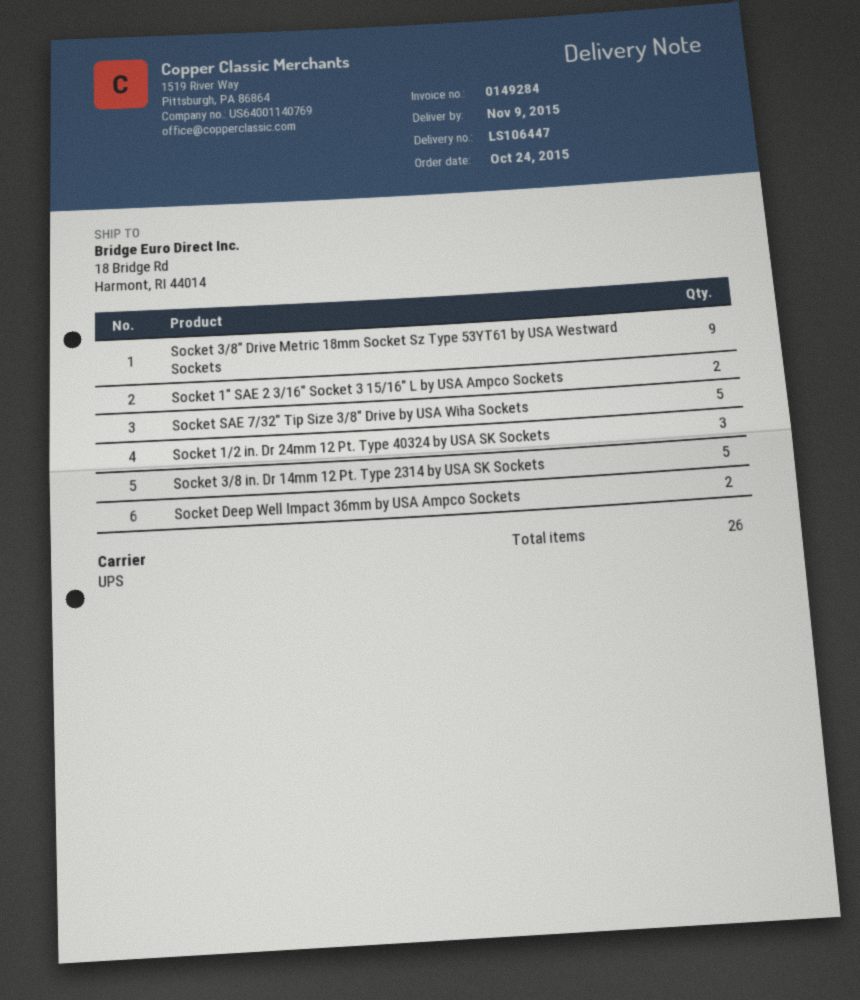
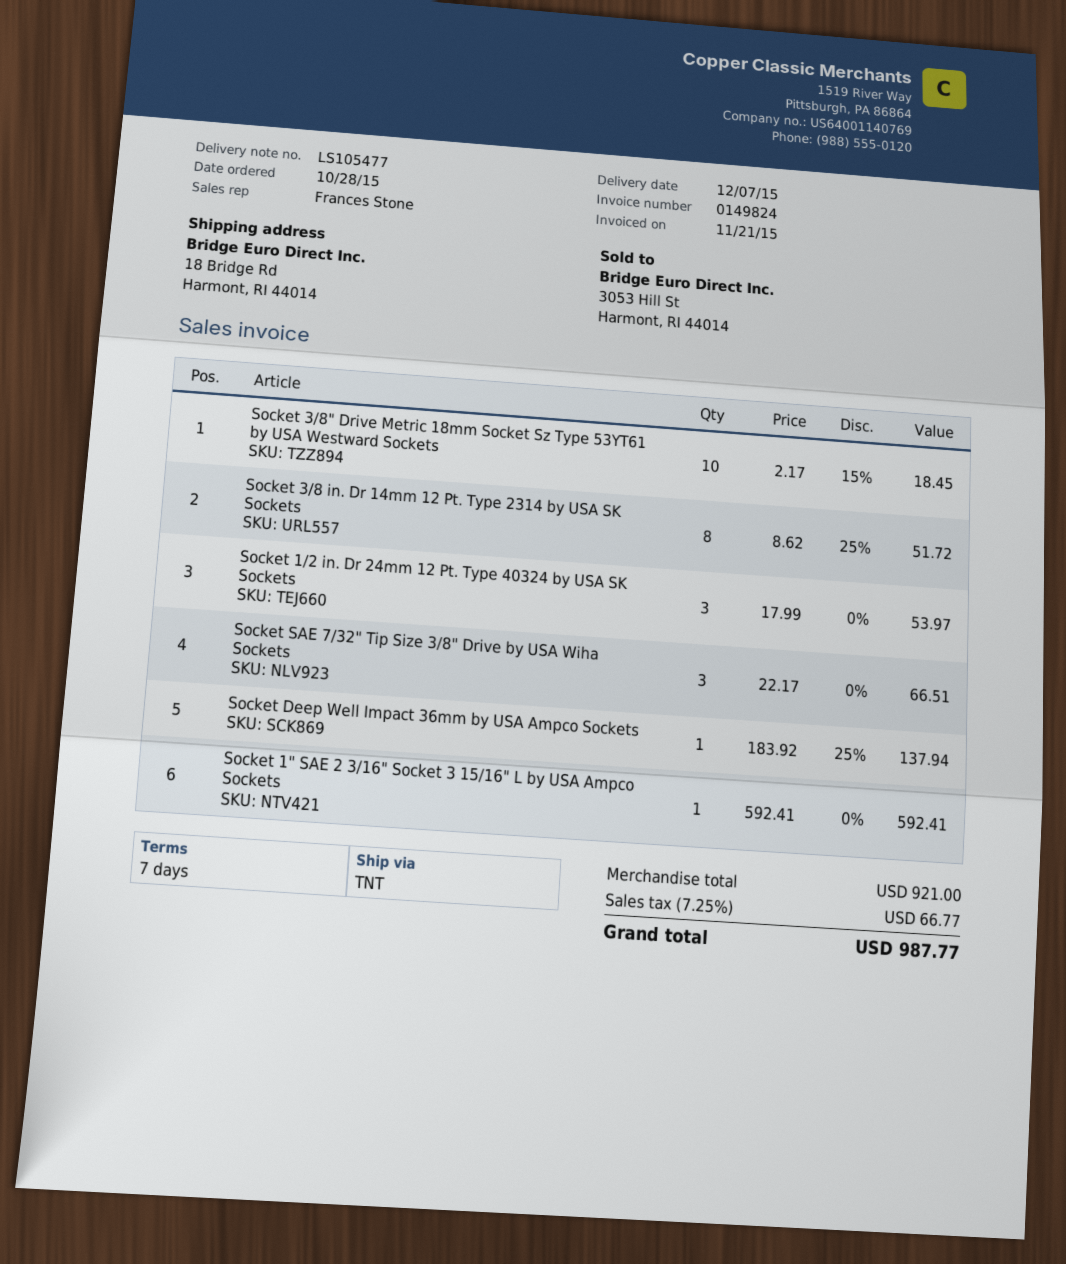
order date: 2015-10-24 -> 2015-10-28
delivery note number: LS106447 -> LS105477
delivery date: 2015-11-09 -> 2015-12-07
invoice number: 0149284 -> 0149824
shipping method: UPS -> TNT
Socket 3/8" Drive Metric 18mm Socket Sz Type 53YT61 by USA Westward Sockets: 9 -> 10
Socket 1" SAE 2 3/16" Socket 3 15/16" L by USA Ampco Sockets: 2 -> 1
Socket SAE 7/32" Tip Size 3/8" Drive by USA Wiha Sockets: 5 -> 3
Socket 3/8 in. Dr 14mm 12 Pt. Type 2314 by USA SK Sockets: 5 -> 8
Socket Deep Well Impact 36mm by USA Ampco Sockets: 2 -> 1

